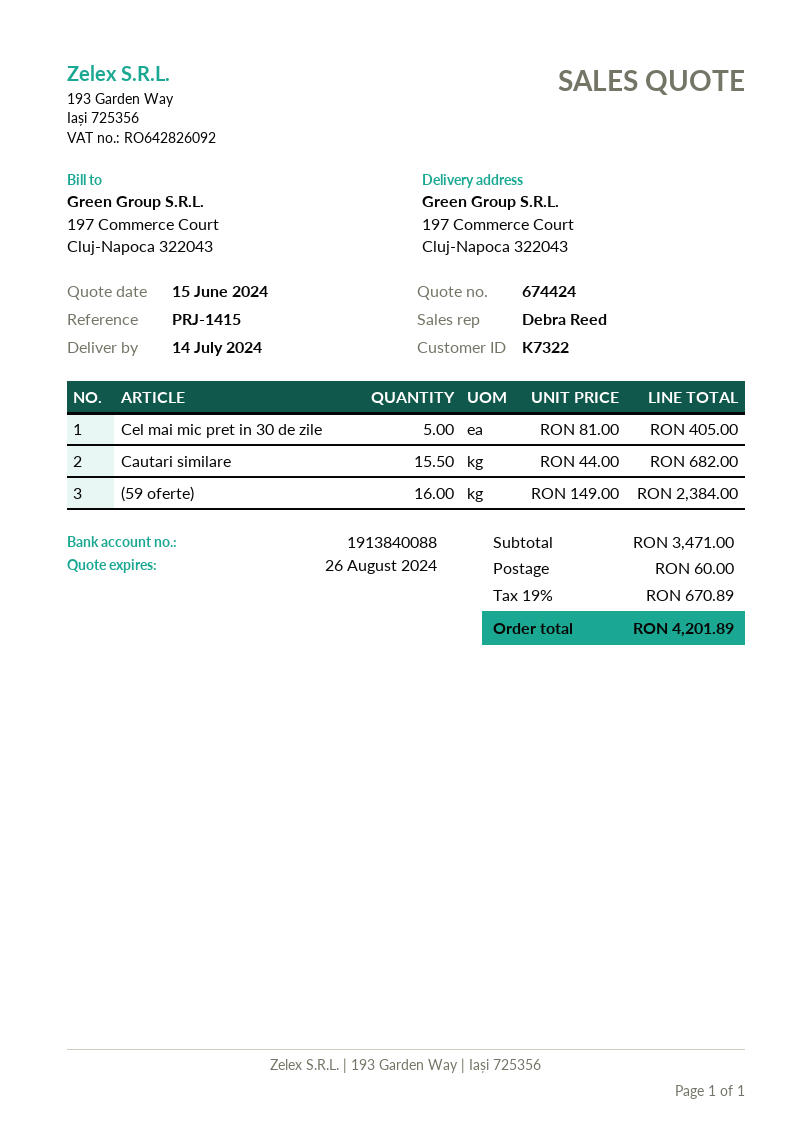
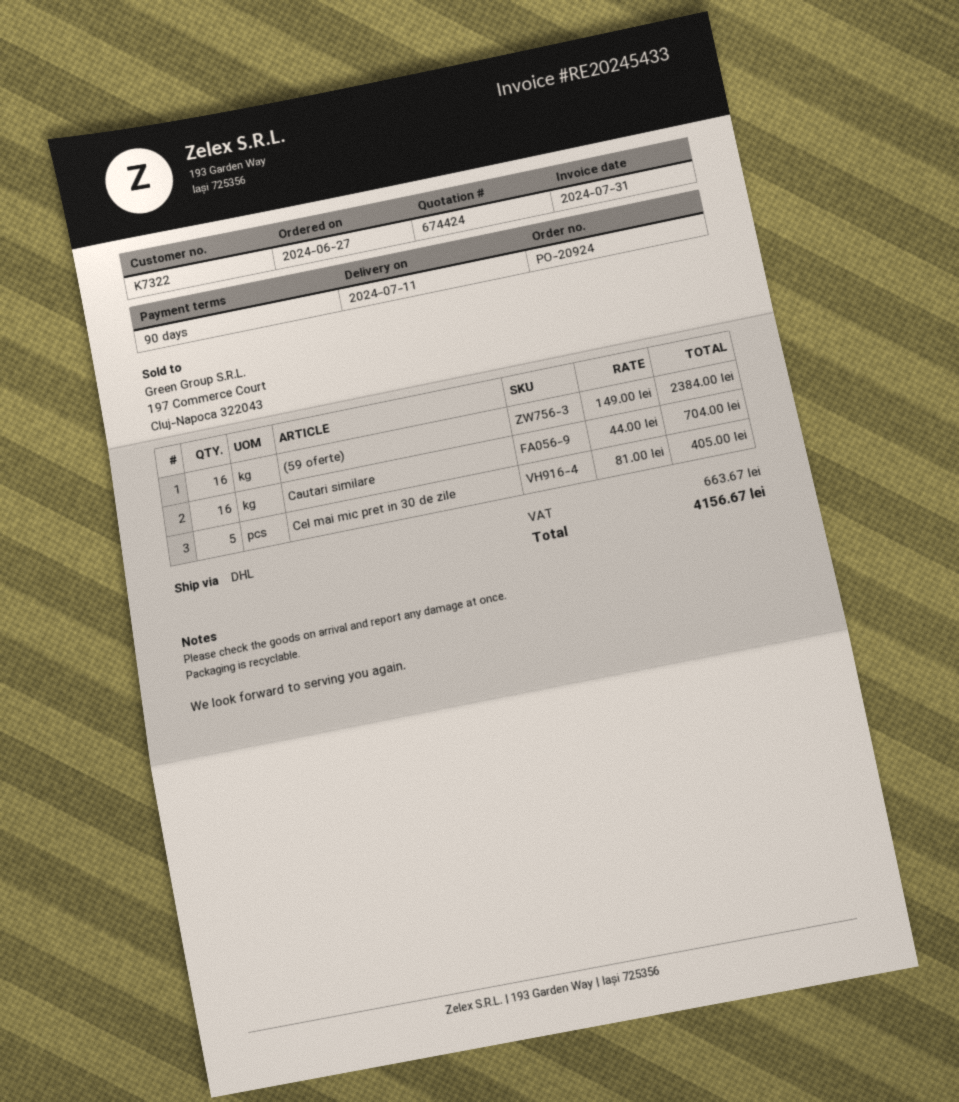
delivery date: 2024-07-14 -> 2024-07-11
Cautari similare: 15.5 x 44.00 = 682.00 -> 16 x 44.00 = 704.00
shipping: 60.00 -> none
tax: 670.89 -> 663.67
total: 4201.89 -> 4156.67

